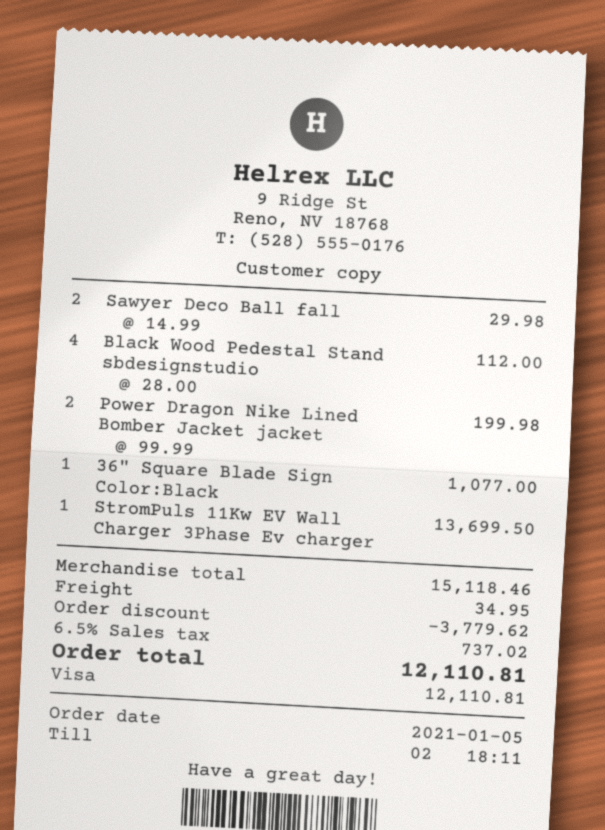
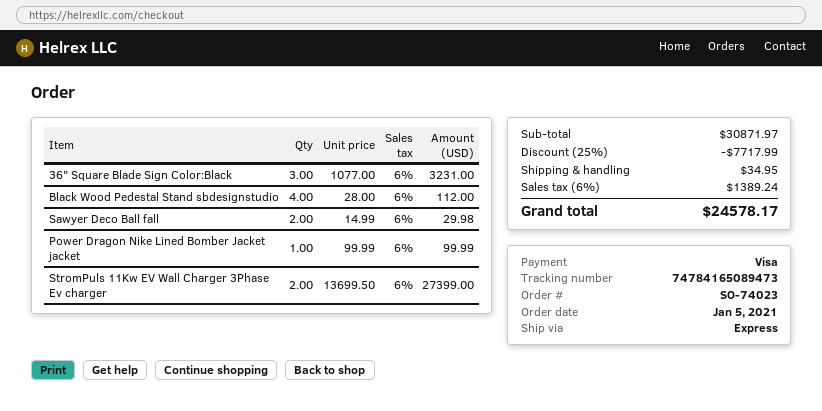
Power Dragon Nike Lined Bomber Jacket jacket: 2 x 99.99 = 199.98 -> 1 x 99.99 = 99.99
36" Square Blade Sign Color:Black: 1 x 1077.00 = 1077.00 -> 3 x 1077.00 = 3231.00
StromPuls 11Kw EV Wall Charger 3Phase Ev charger: 1 x 13699.50 = 13699.50 -> 2 x 13699.50 = 27399.00
subtotal: 15118.46 -> 30871.97
discount: 3779.62 -> 7717.99
tax: 6.5% = 737.02 -> 6% = 1389.24
total: 12110.81 -> 24578.17

